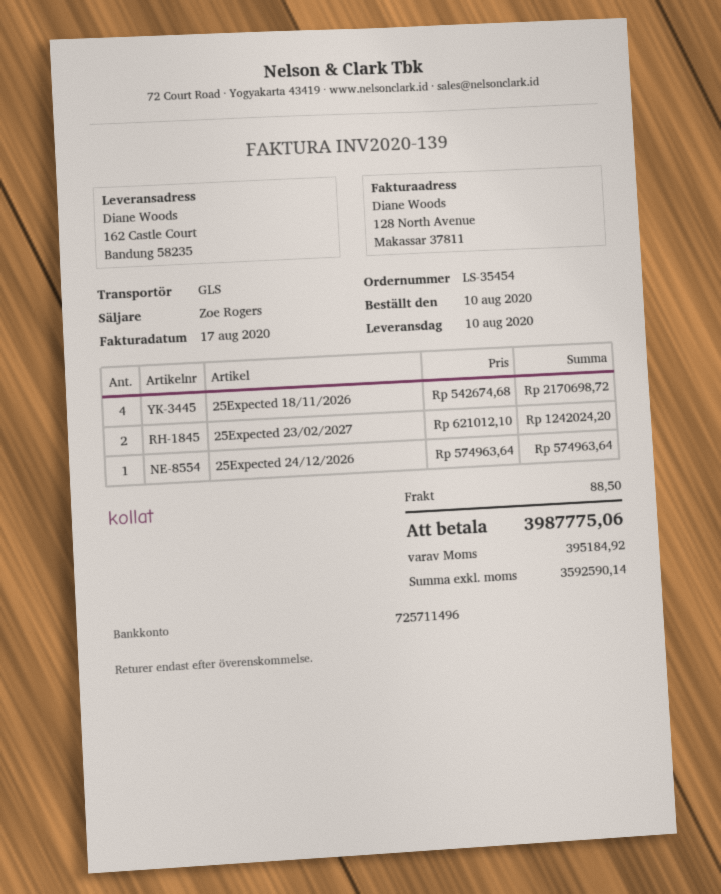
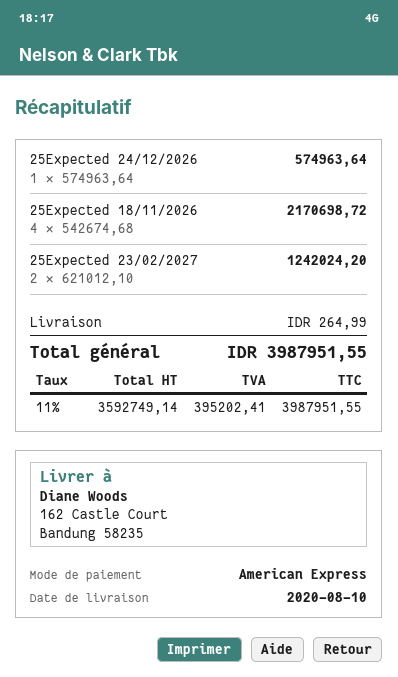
shipping: 88.50 -> 264.99
net: 3592590.14 -> 3592749.14
tax: 395184.92 -> 395202.41
total: 3987775.06 -> 3987951.55

